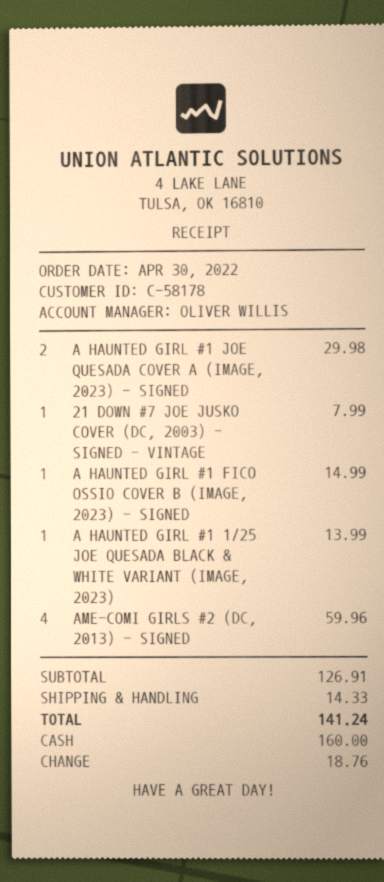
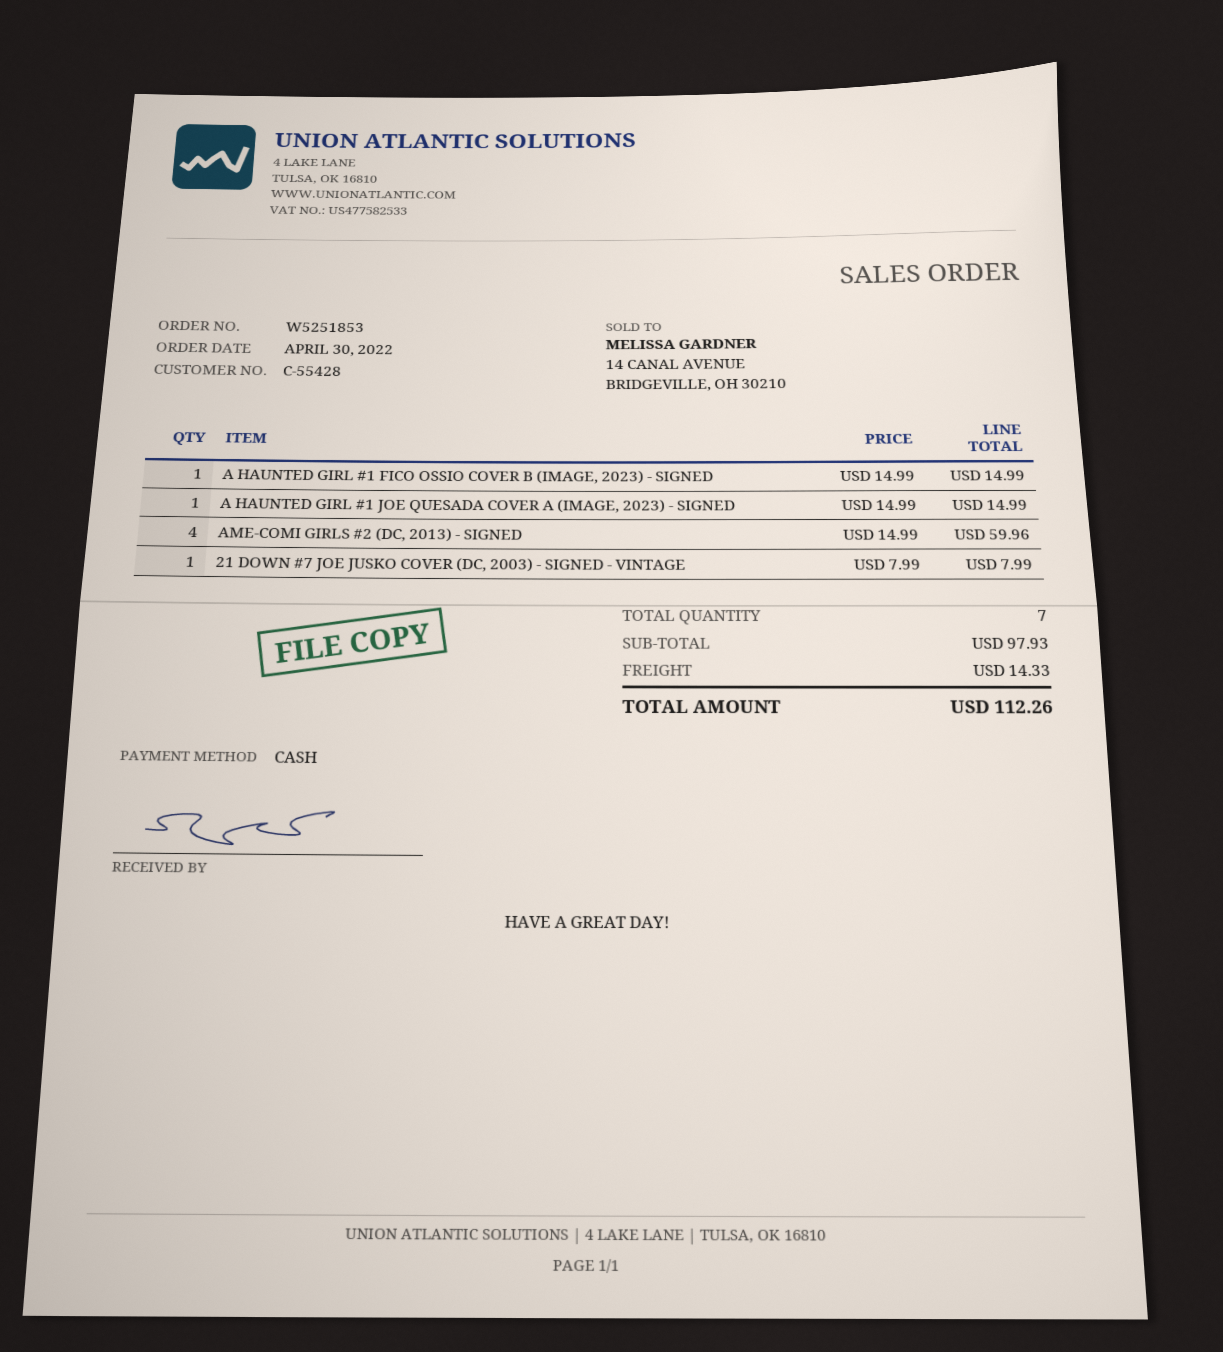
customer number: C-58178 -> C-55428
A HAUNTED GIRL #1 JOE QUESADA COVER A (IMAGE, 2023) - SIGNED: 2 for 29.98 -> 1 for 14.99
A HAUNTED GIRL #1 1/25 JOE QUESADA BLACK & WHITE VARIANT (IMAGE, 2023): 1 for 13.99 -> none
subtotal: 126.91 -> 97.93
total: 141.24 -> 112.26

